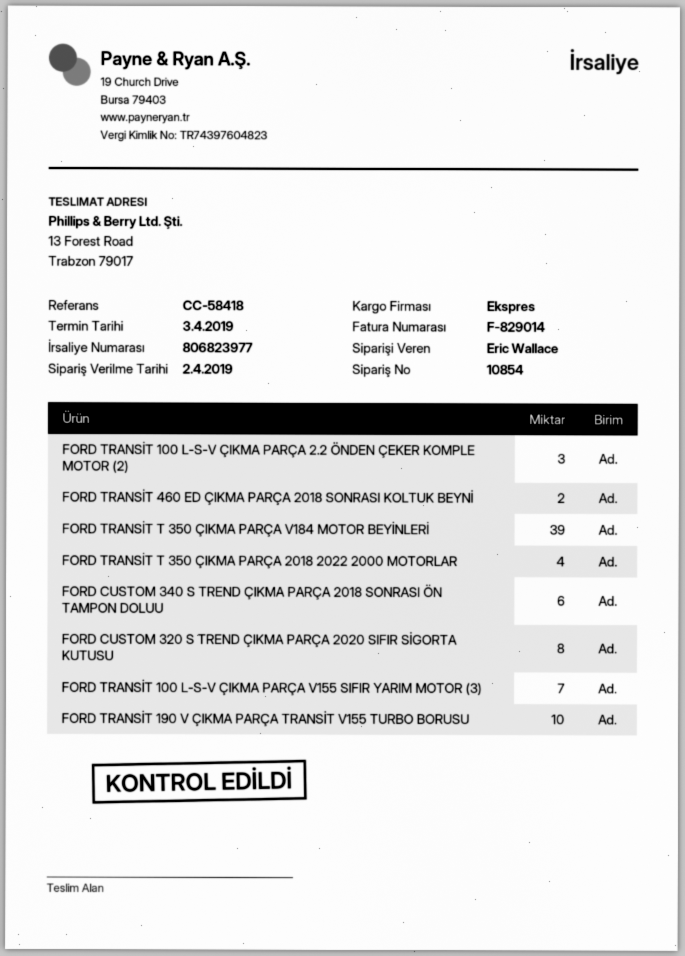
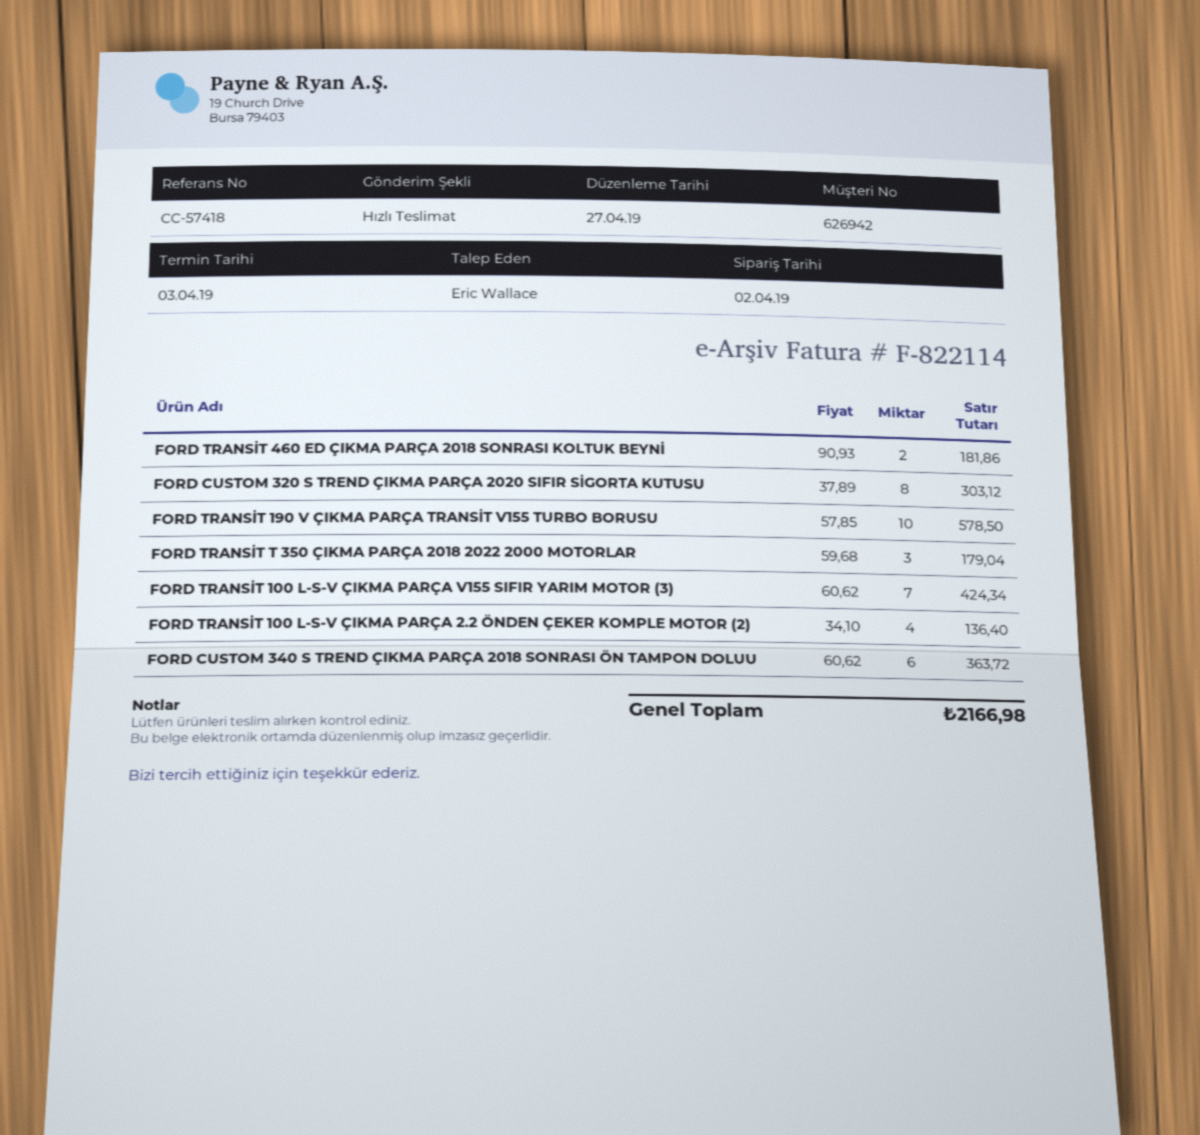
invoice number: F-829014 -> F-822114
reference: CC-58418 -> CC-57418
FORD TRANSİT 100 L-S-V ÇIKMA PARÇA 2.2 ÖNDEN ÇEKER KOMPLE MOTOR (2): 3 -> 4
FORD TRANSİT T 350 ÇIKMA PARÇA V184 MOTOR BEYİNLERİ: 39 -> none
FORD TRANSİT T 350 ÇIKMA PARÇA 2018 2022 2000 MOTORLAR: 4 -> 3

